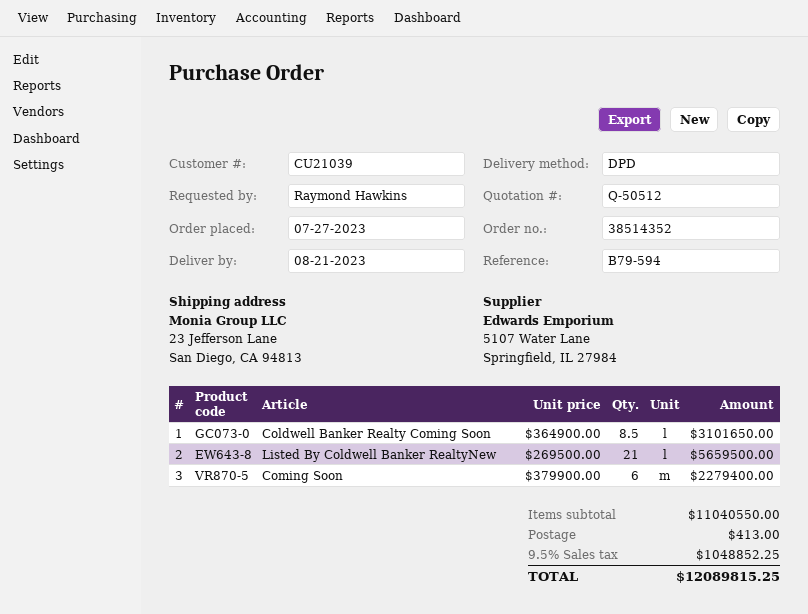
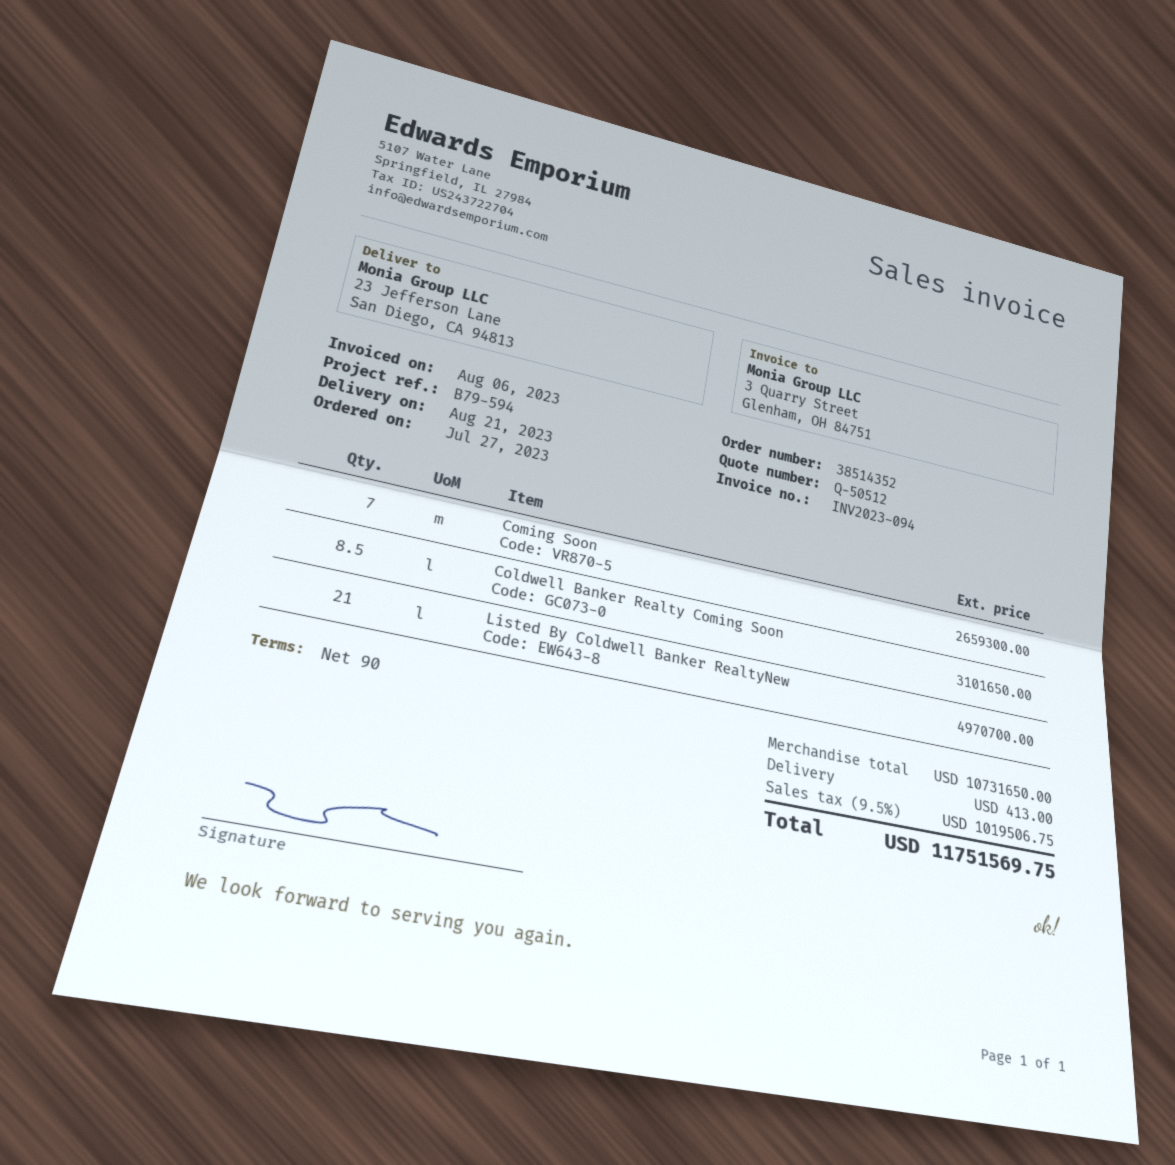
Listed By Coldwell Banker RealtyNew: 21 for 5659500.00 -> 21 for 4970700.00
Coming Soon: 6 for 2279400.00 -> 7 for 2659300.00
subtotal: 11040550.00 -> 10731650.00
tax: 9.5% = 1048852.25 -> 9.5% = 1019506.75
total: 12089815.25 -> 11751569.75

